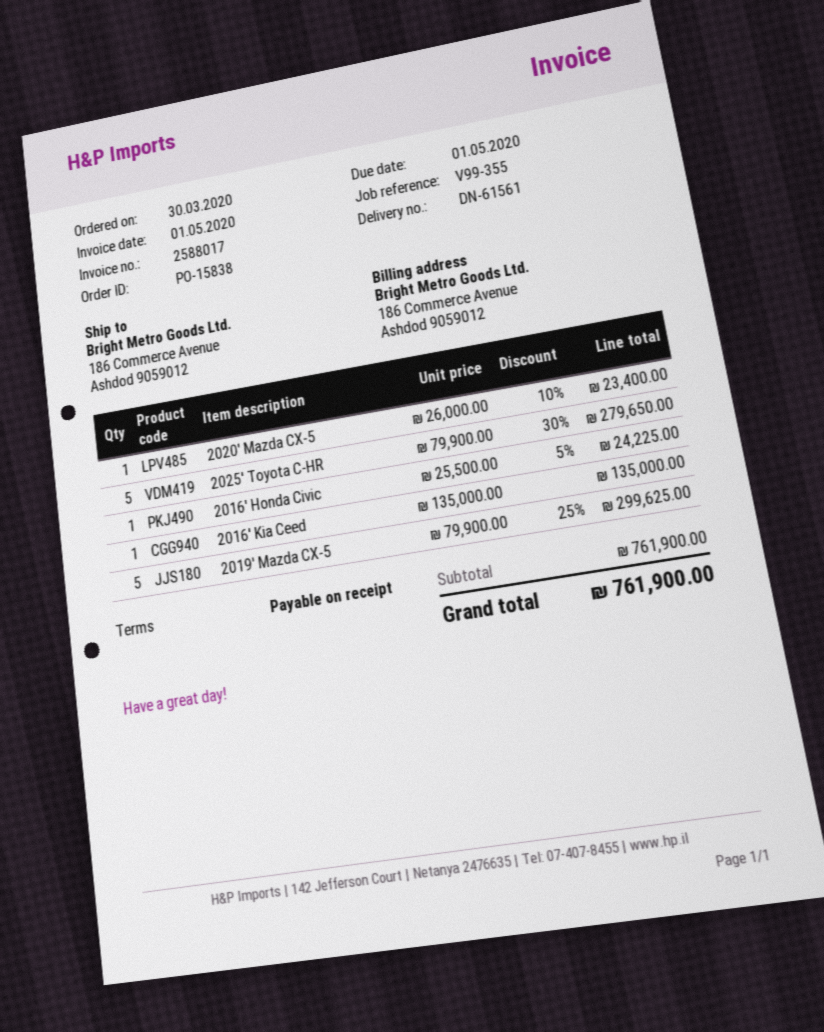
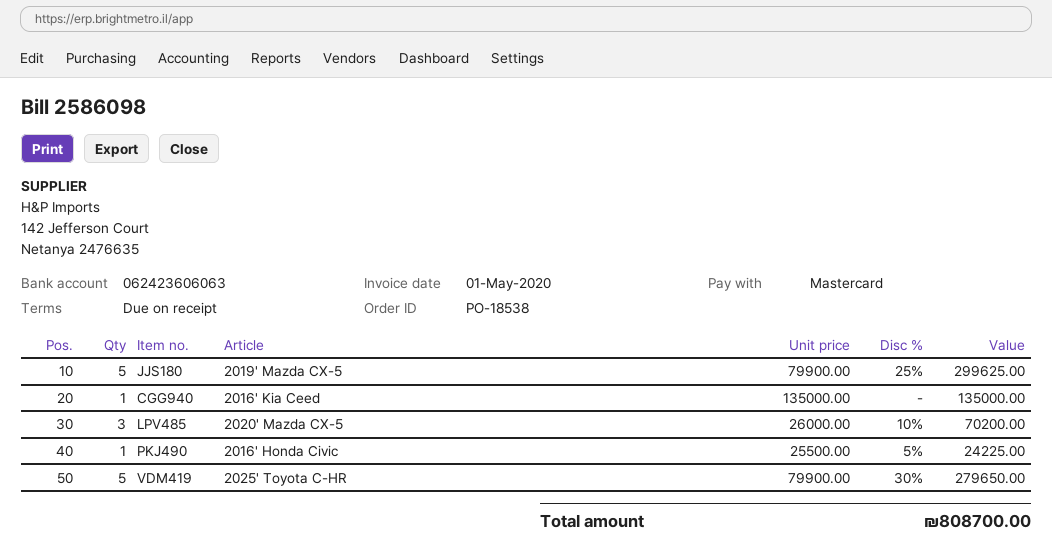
order number: PO-15838 -> PO-18538
invoice number: 2588017 -> 2586098
2020' Mazda CX-5: 1 x 26000.00 - 10% = 23400.00 -> 3 x 26000.00 - 10% = 70200.00
total: 761900.00 -> 808700.00

